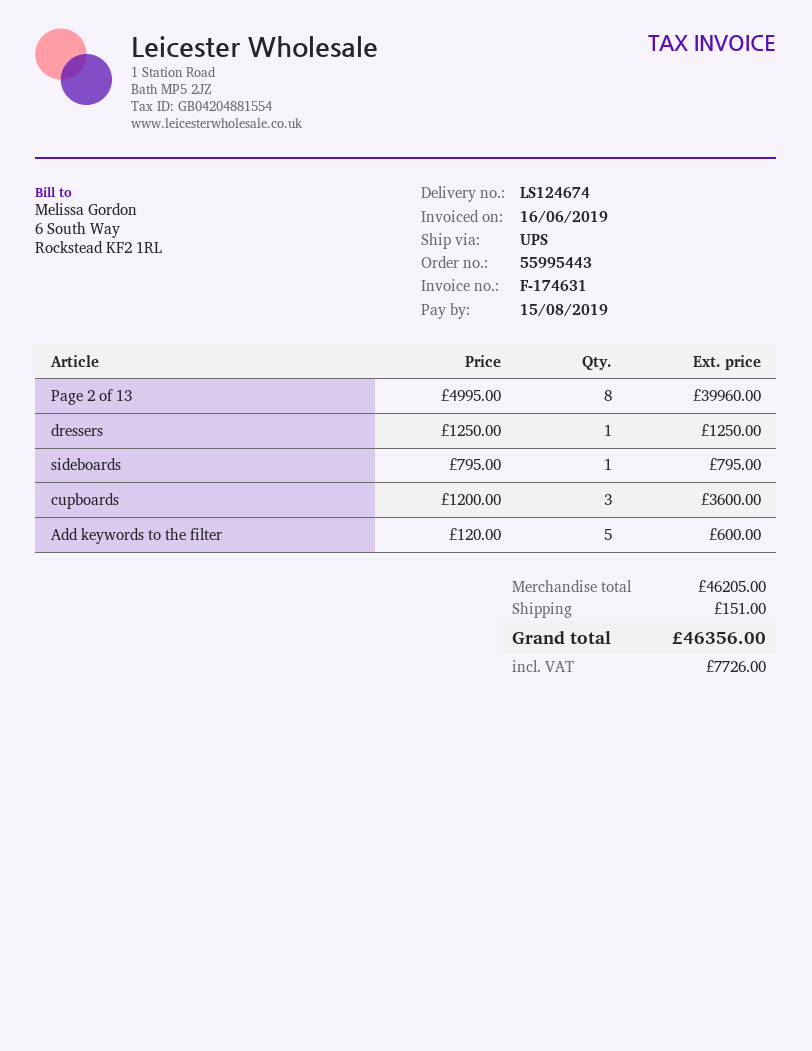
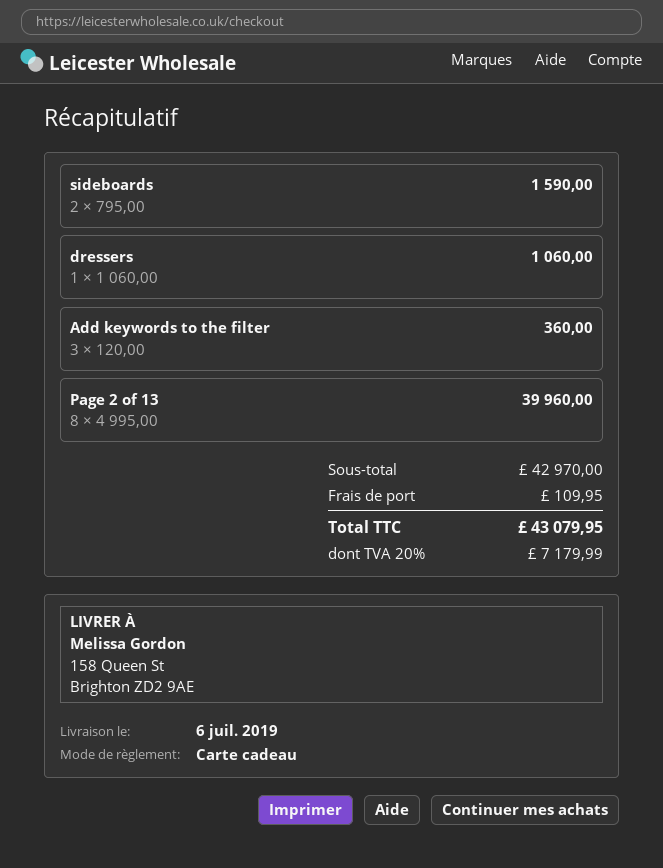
dressers: 1 x 1250.00 = 1250.00 -> 1 x 1060.00 = 1060.00
sideboards: 1 x 795.00 = 795.00 -> 2 x 795.00 = 1590.00
cupboards: 3 x 1200.00 = 3600.00 -> none
Add keywords to the filter: 5 x 120.00 = 600.00 -> 3 x 120.00 = 360.00
subtotal: 46205.00 -> 42970.00
shipping: 151.00 -> 109.95
tax: 7726.00 -> 7179.99
total: 46356.00 -> 43079.95

